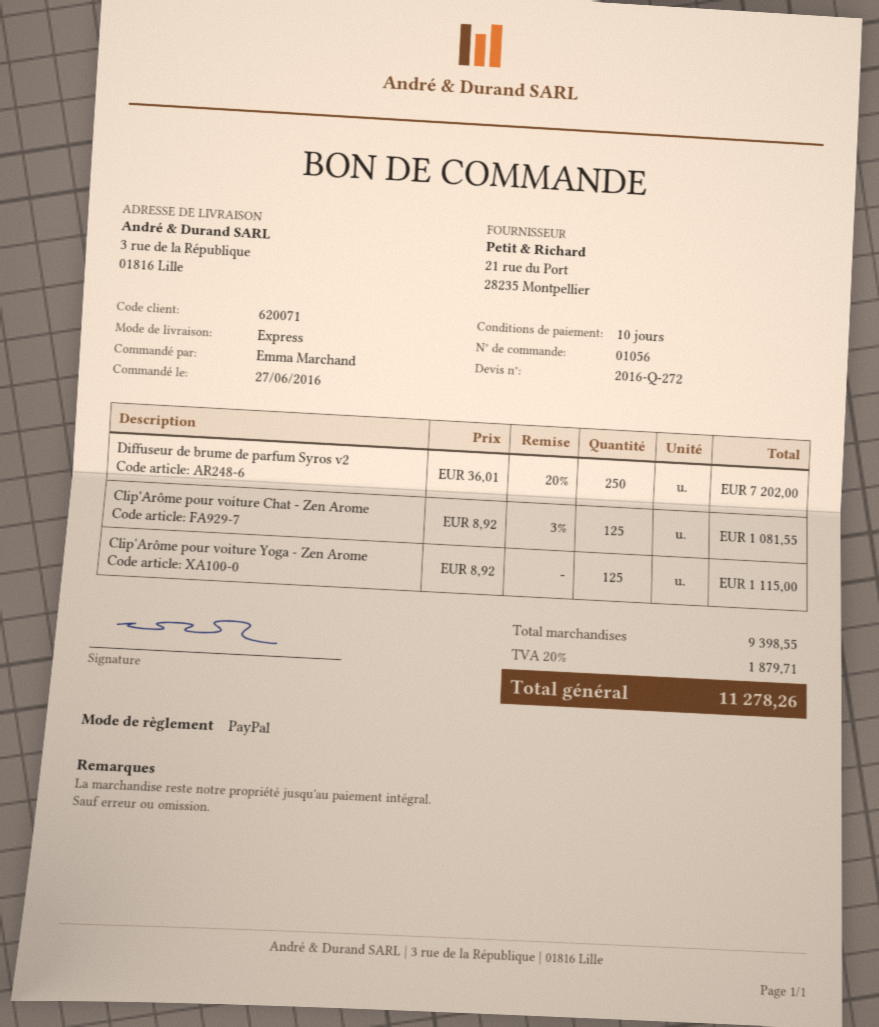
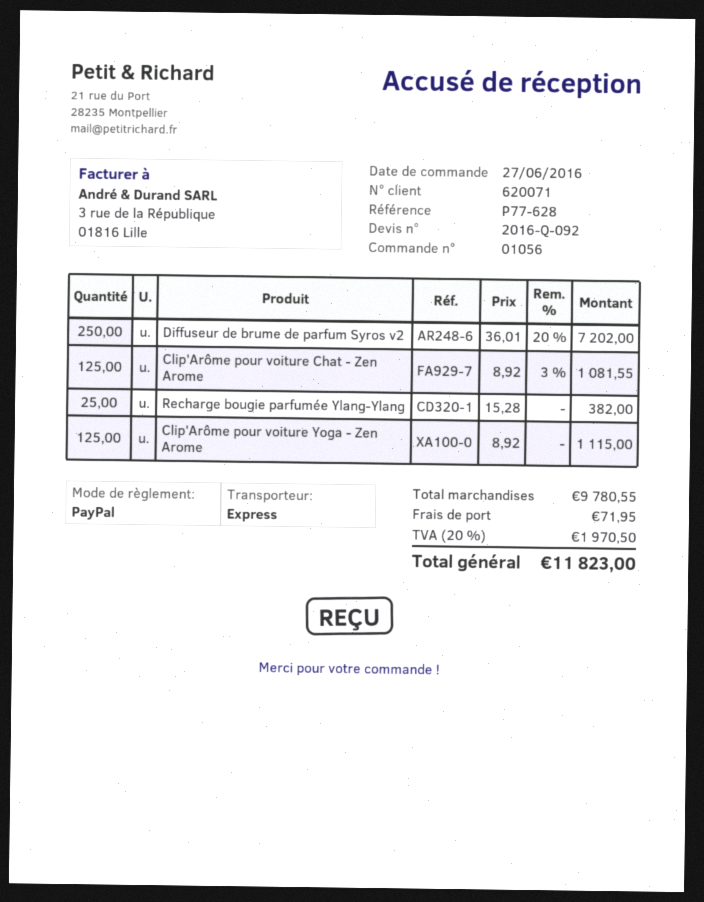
quote number: 2016-Q-272 -> 2016-Q-092
Recharge bougie parfumée Ylang-Ylang: none -> 25 x 15.28 = 382.00
subtotal: 9398.55 -> 9780.55
shipping: none -> 71.95
tax: 20% = 1879.71 -> 20% = 1970.50
total: 11278.26 -> 11823.00

